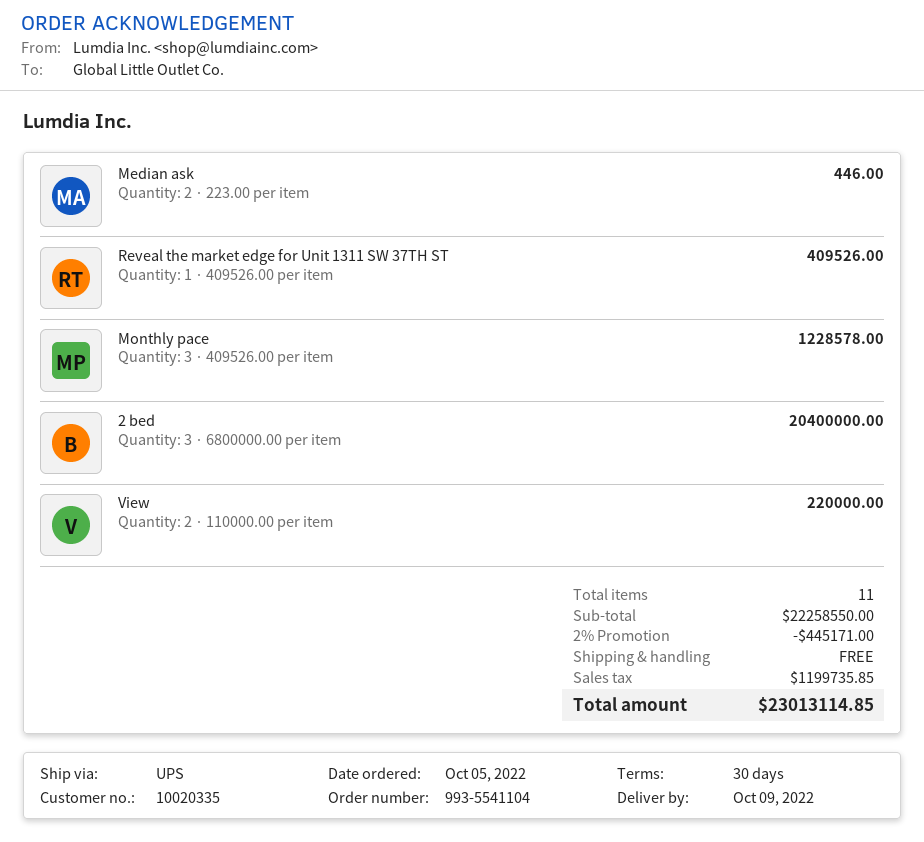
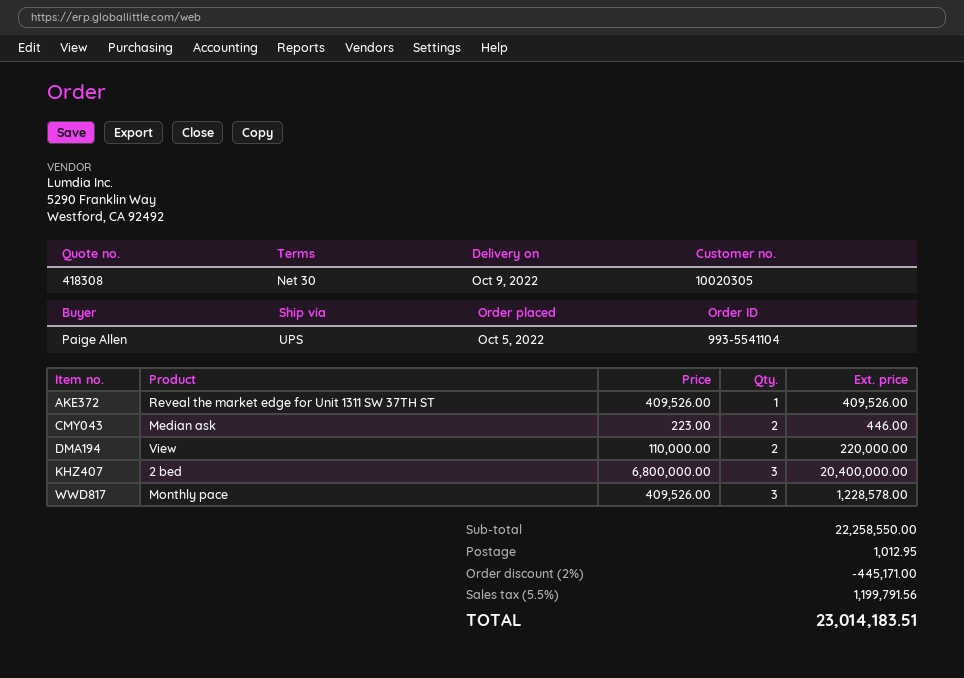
customer number: 10020335 -> 10020305
shipping: 0.00 -> 1012.95
tax: 1199735.85 -> 1199791.56
total: 23013114.85 -> 23014183.51

